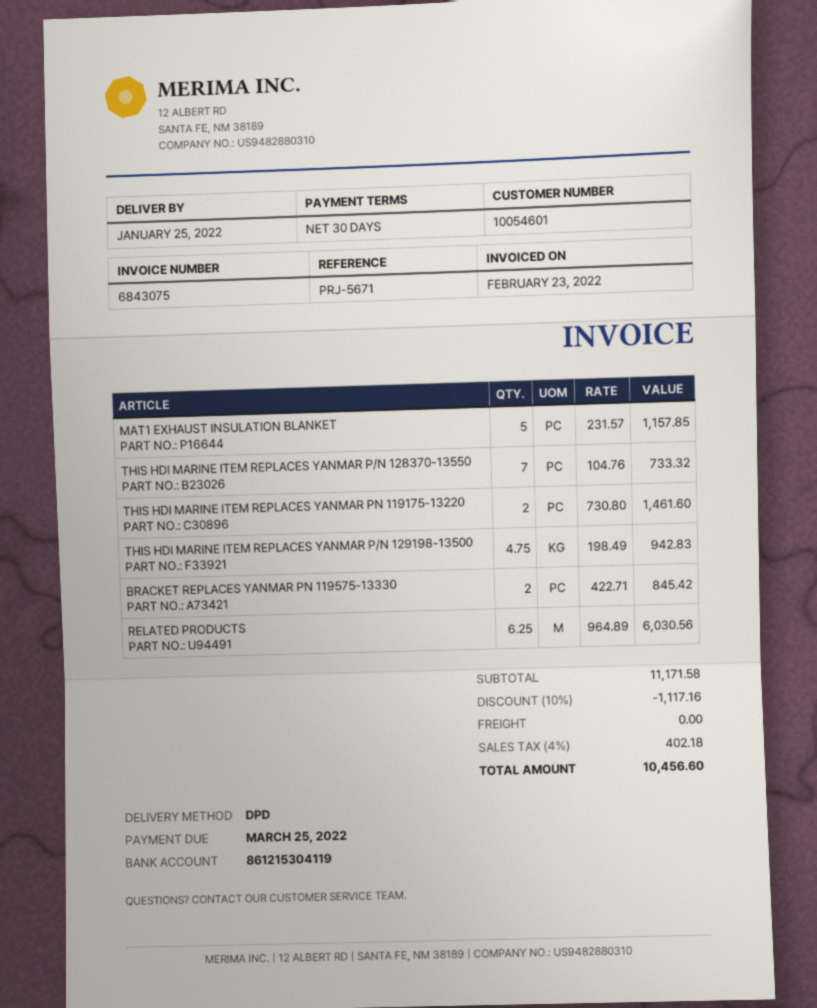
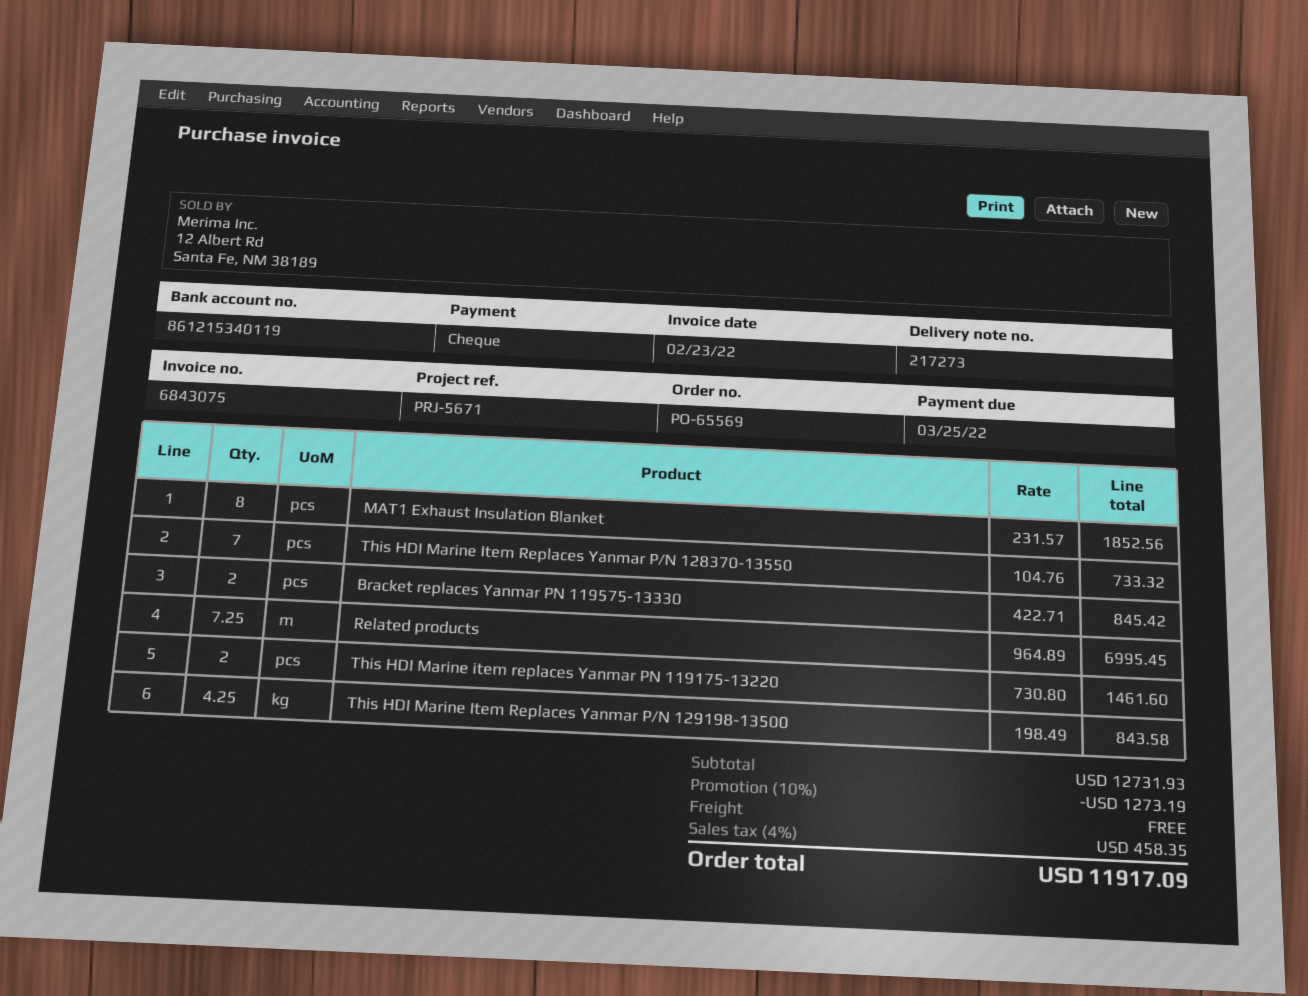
bank account: 861215304119 -> 861215340119
MAT1 EXHAUST INSULATION BLANKET: 5 x 231.57 = 1157.85 -> 8 x 231.57 = 1852.56
THIS HDI MARINE ITEM REPLACES YANMAR P/N 129198-13500: 4.75 x 198.49 = 942.83 -> 4.25 x 198.49 = 843.58
RELATED PRODUCTS: 6.25 x 964.89 = 6030.56 -> 7.25 x 964.89 = 6995.45
subtotal: 11171.58 -> 12731.93
discount: 10% = 1117.16 -> 10% = 1273.19
tax: 4% = 402.18 -> 4% = 458.35
total: 10456.60 -> 11917.09

